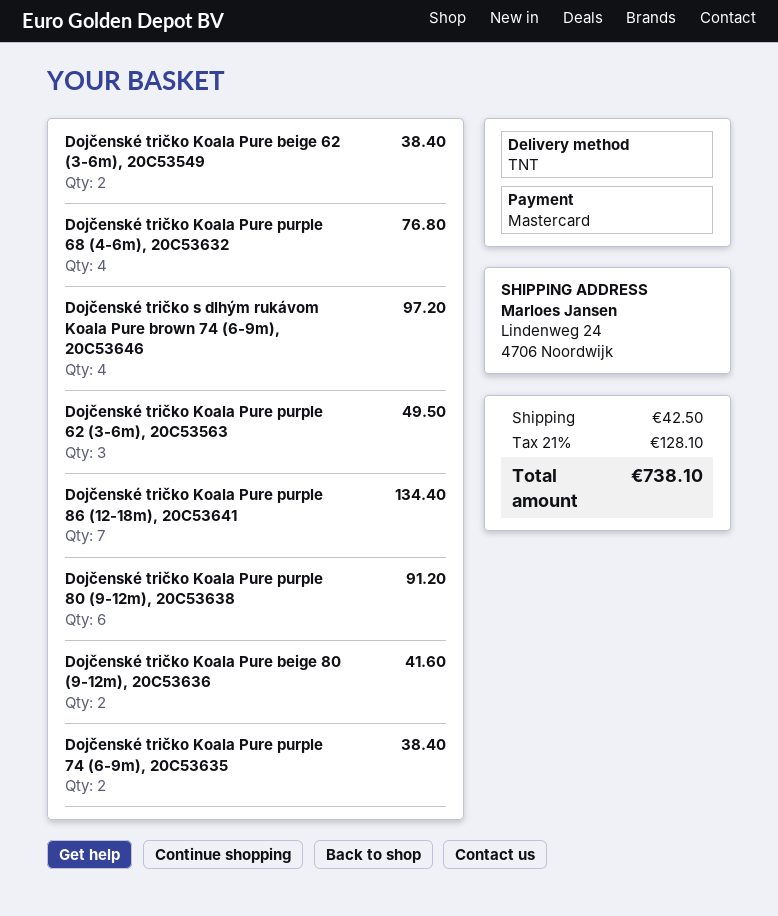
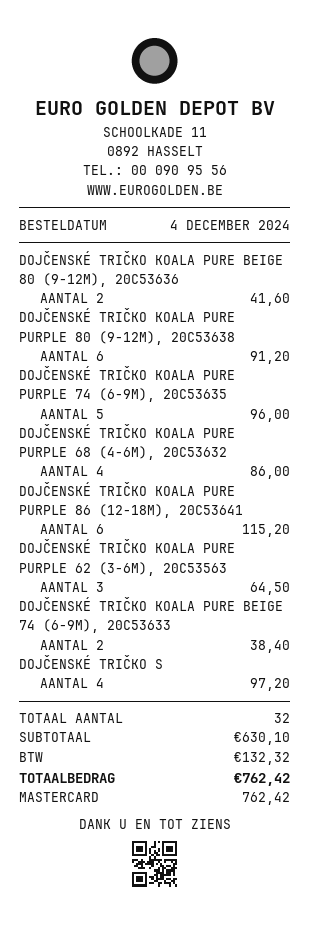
Dojčenské tričko Koala Pure beige 62 (3-6m), 20C53549: 2 for 38.40 -> none
Dojčenské tričko Koala Pure purple 68 (4-6m), 20C53632: 4 for 76.80 -> 4 for 86.00
Dojčenské tričko Koala Pure purple 62 (3-6m), 20C53563: 3 for 49.50 -> 3 for 64.50
Dojčenské tričko Koala Pure purple 86 (12-18m), 20C53641: 7 for 134.40 -> 6 for 115.20
Dojčenské tričko Koala Pure purple 74 (6-9m), 20C53635: 2 for 38.40 -> 5 for 96.00
DOJČENSKÉ TRIČKO KOALA PURE BEIGE 74 (6-9M), 20C53633: none -> 2 for 38.40
shipping: 42.50 -> none
tax: 128.10 -> 132.32
total: 738.10 -> 762.42

